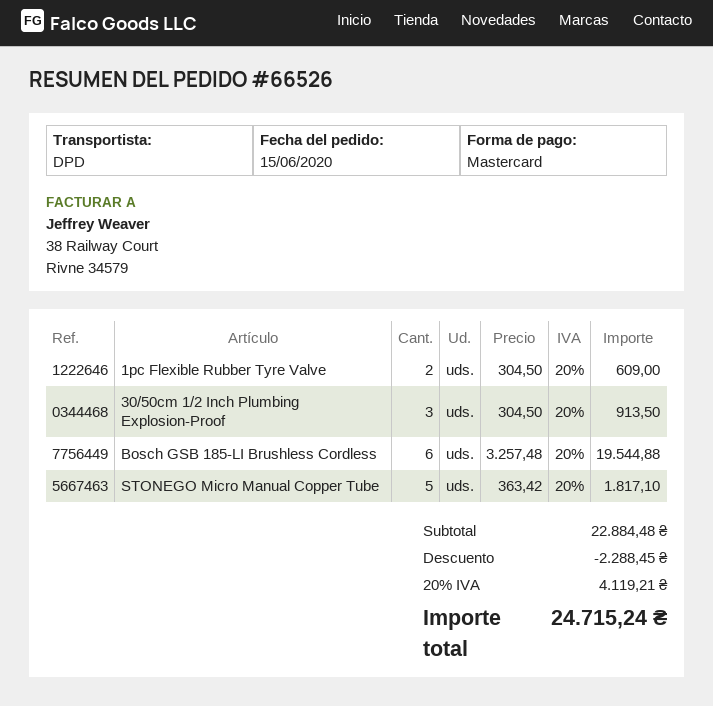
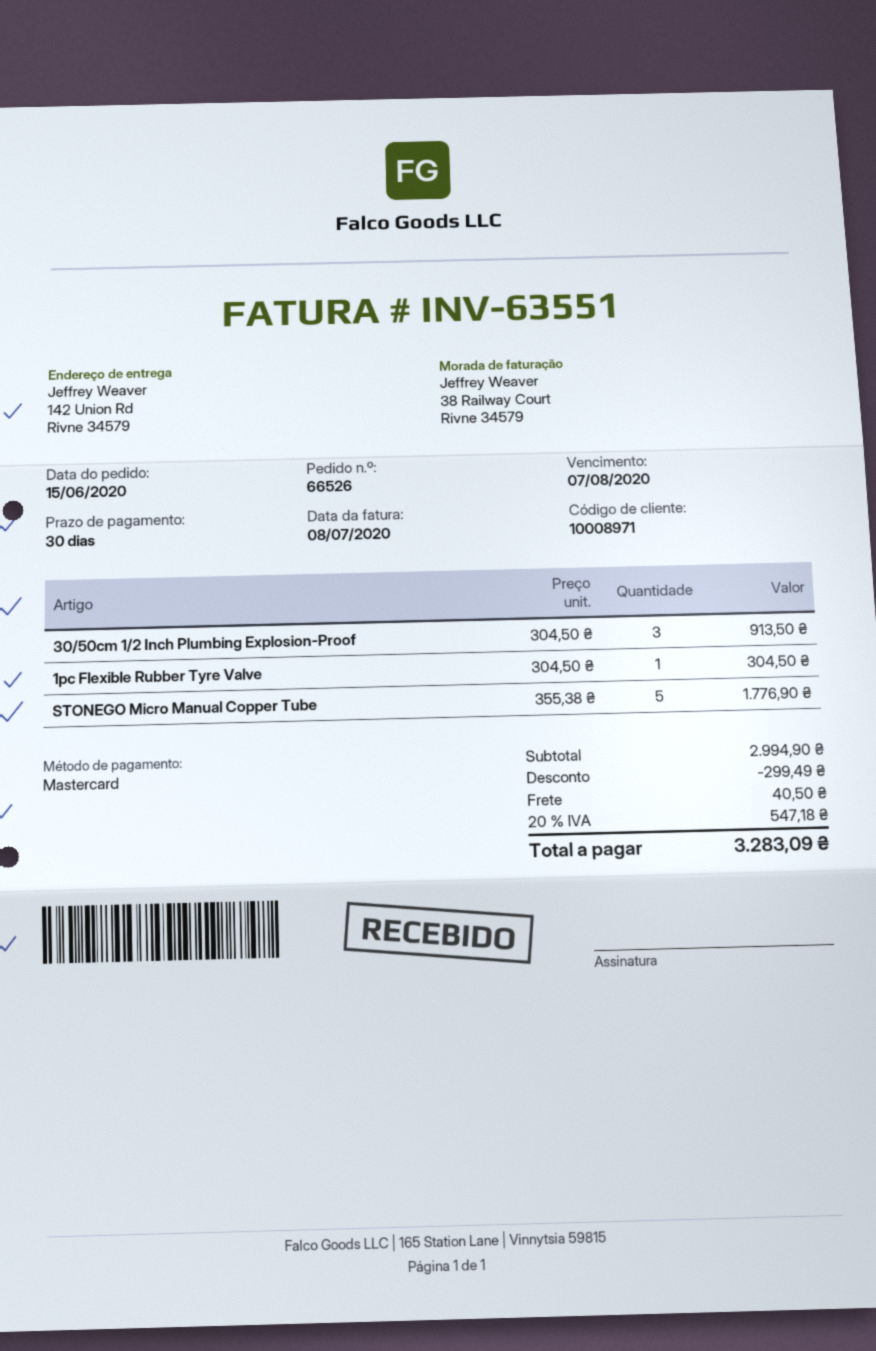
1pc Flexible Rubber Tyre Valve: 2 x 304.50 = 609.00 -> 1 x 304.50 = 304.50
Bosch GSB 185-LI Brushless Cordless: 6 x 3257.48 = 19544.88 -> none
STONEGO Micro Manual Copper Tube: 5 x 363.42 = 1817.10 -> 5 x 355.38 = 1776.90
subtotal: 22884.48 -> 2994.90
discount: 2288.45 -> 299.49
shipping: none -> 40.50
tax: 20% = 4119.21 -> 20% = 547.18
total: 24715.24 -> 3283.09

